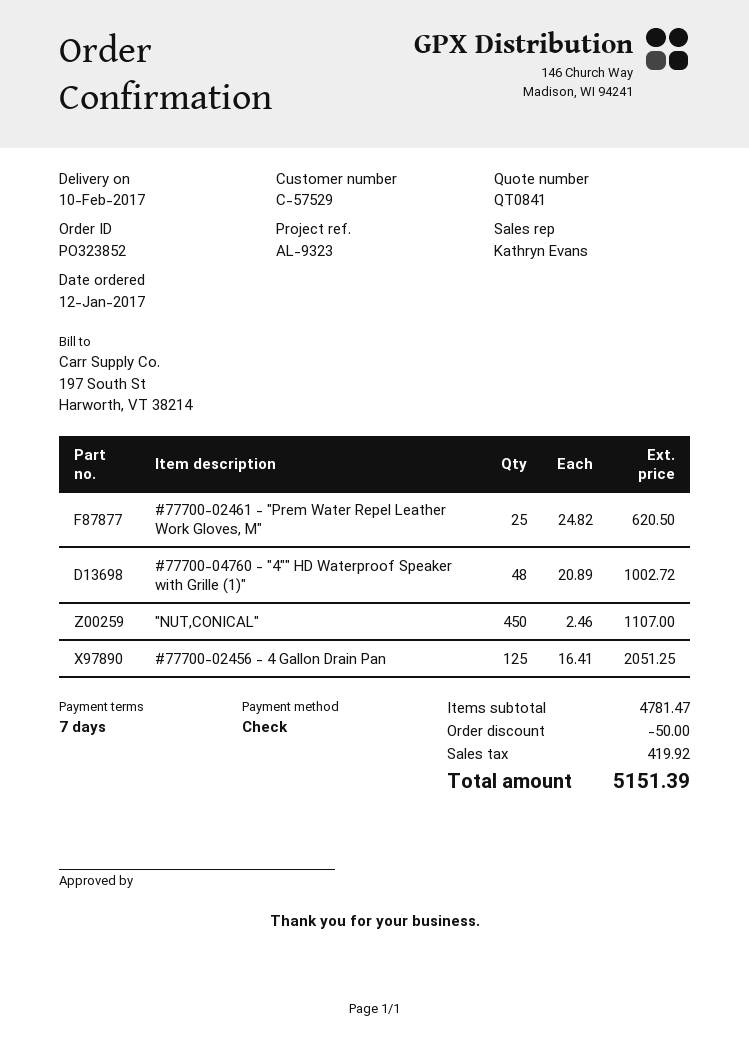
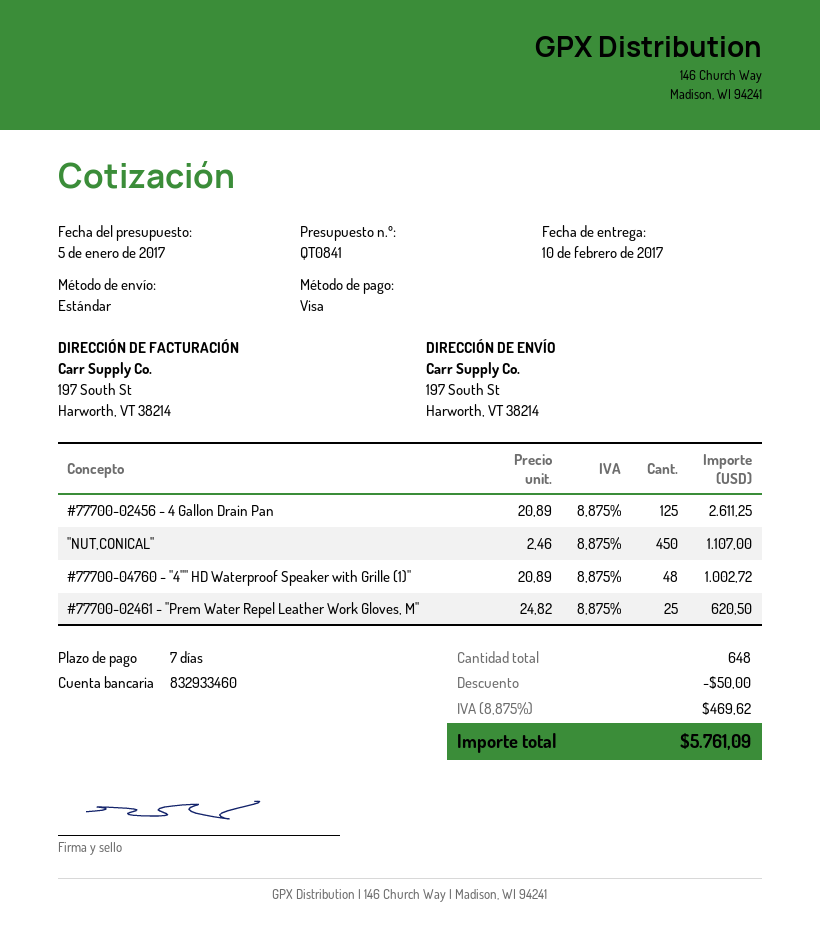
payment method: cheque -> Visa
#77700-02456 - 4 Gallon Drain Pan: 125 x 16.41 = 2051.25 -> 125 x 20.89 = 2611.25
tax: 419.92 -> 469.62
total: 5151.39 -> 5761.09

